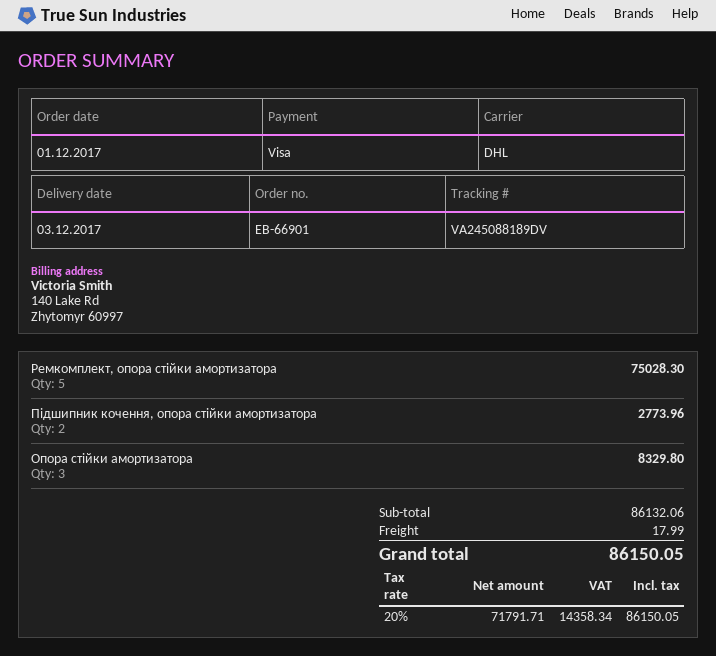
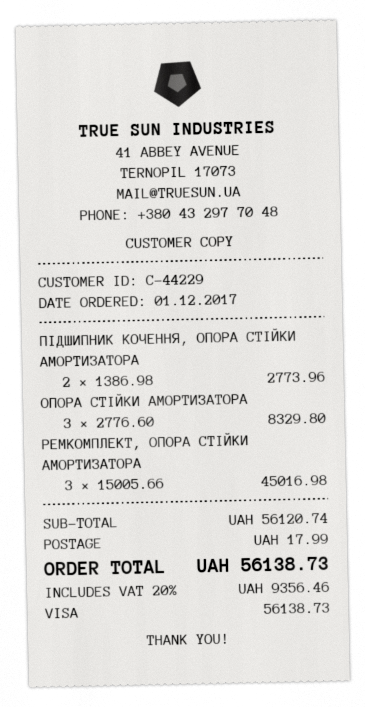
Ремкомплект, опора стійки амортизатора: 5 for 75028.30 -> 3 for 45016.98
subtotal: 86132.06 -> 56120.74
tax: 20% = 14358.34 -> 20% = 9356.46
total: 86150.05 -> 56138.73

